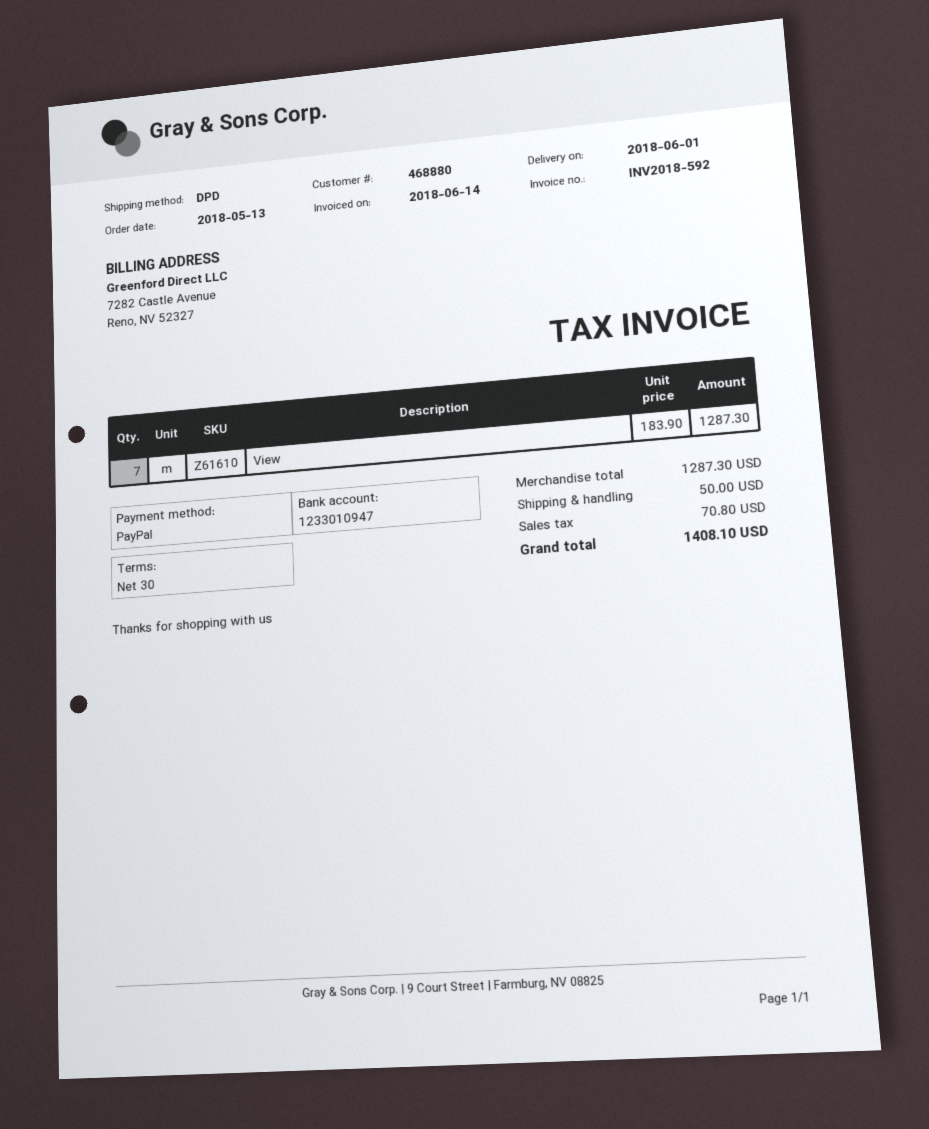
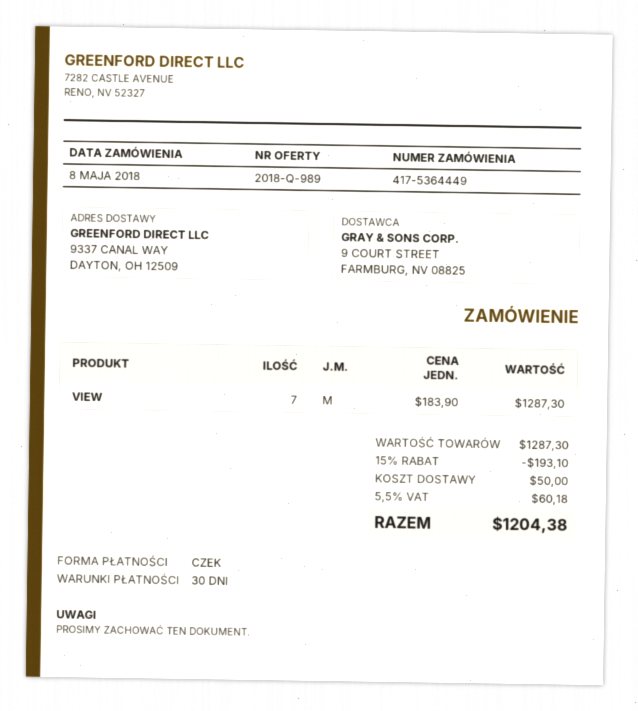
order date: 2018-05-13 -> 2018-05-08
payment method: PayPal -> cheque
discount: none -> 15% = 193.10
tax: 70.80 -> 60.18
total: 1408.10 -> 1204.38

